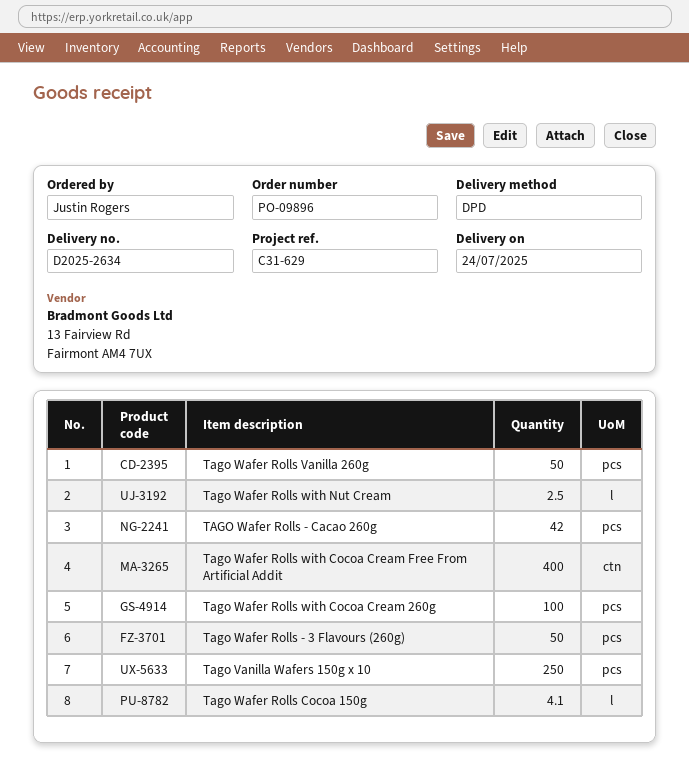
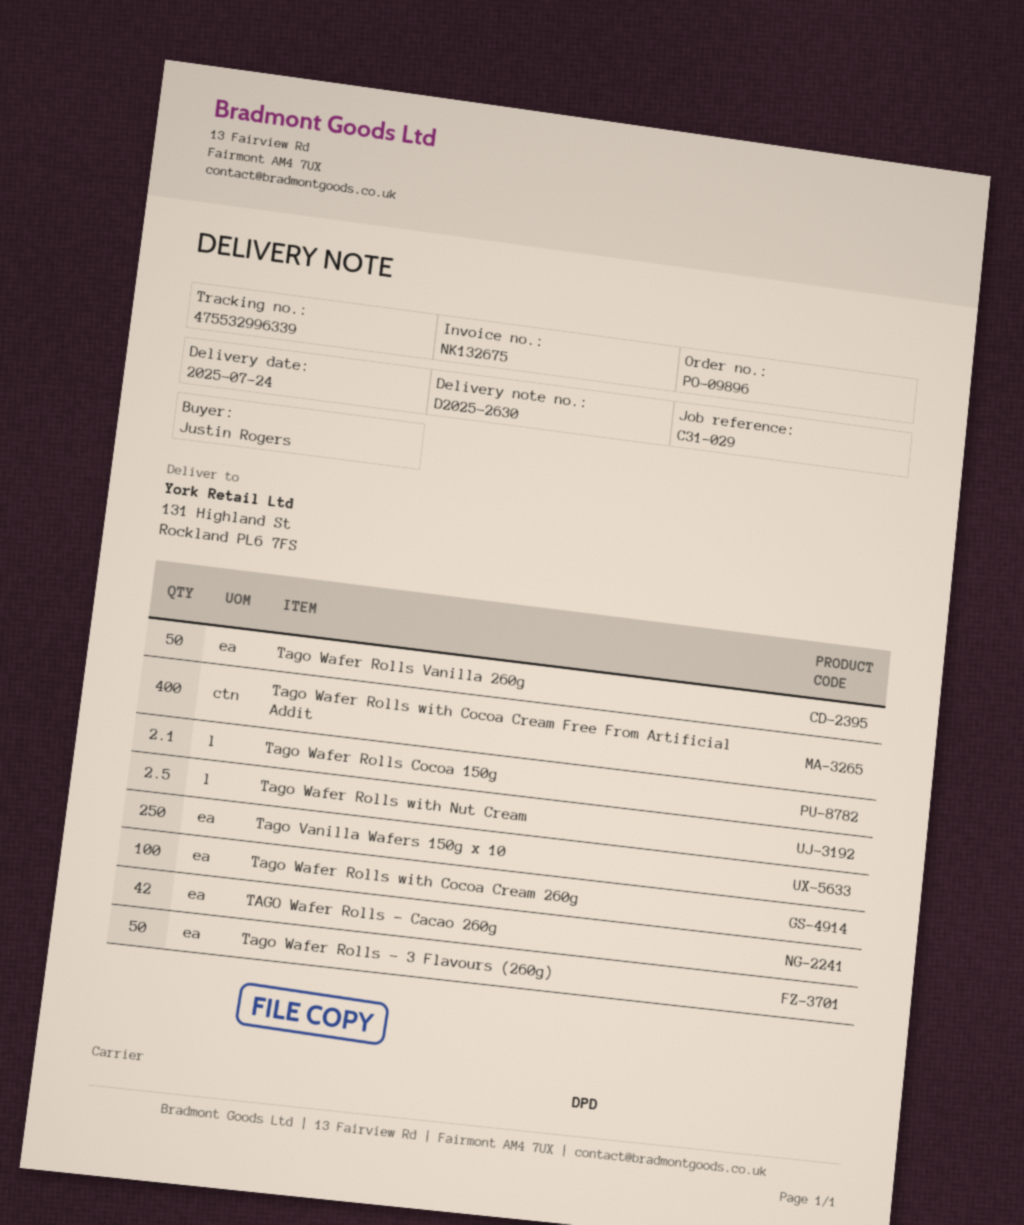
delivery note number: D2025-2634 -> D2025-2630
reference: C31-629 -> C31-029
Tago Wafer Rolls Cocoa 150g: 4.1 -> 2.1

